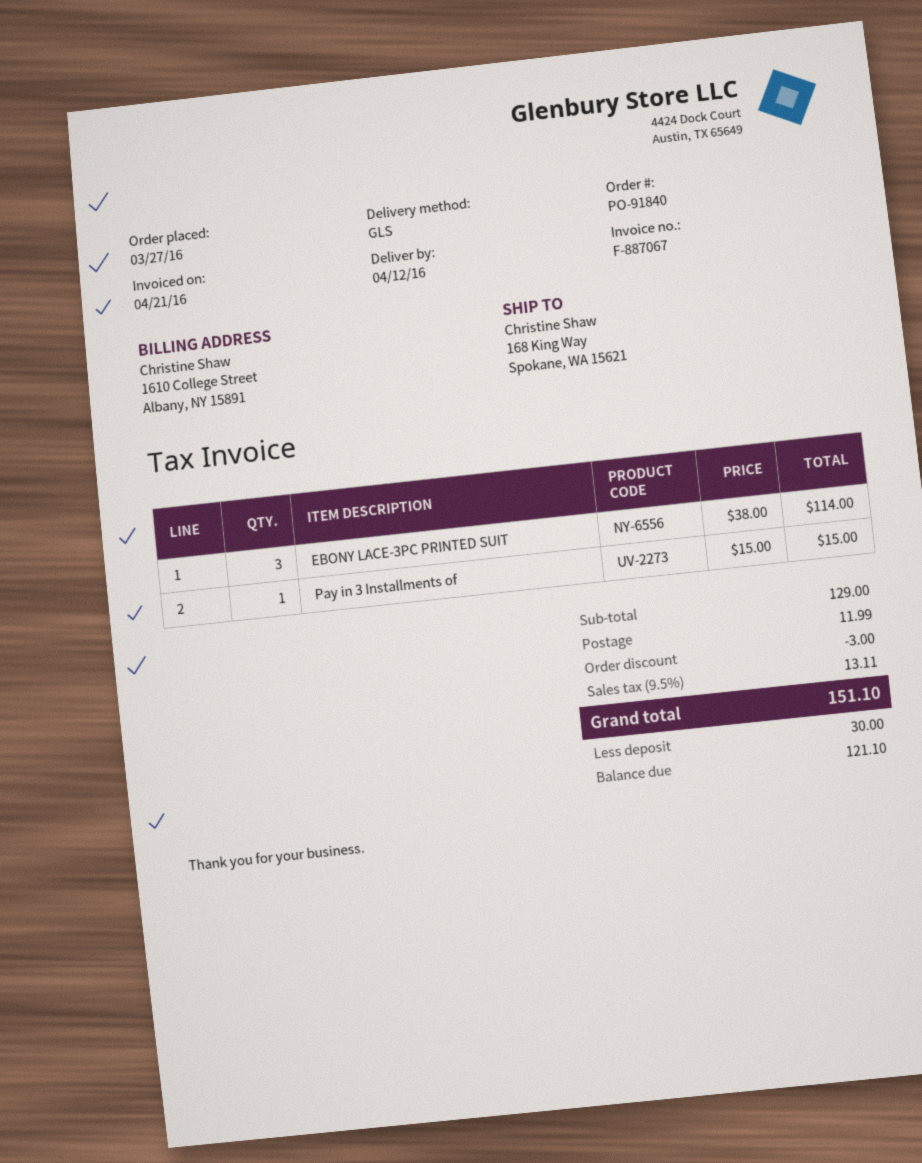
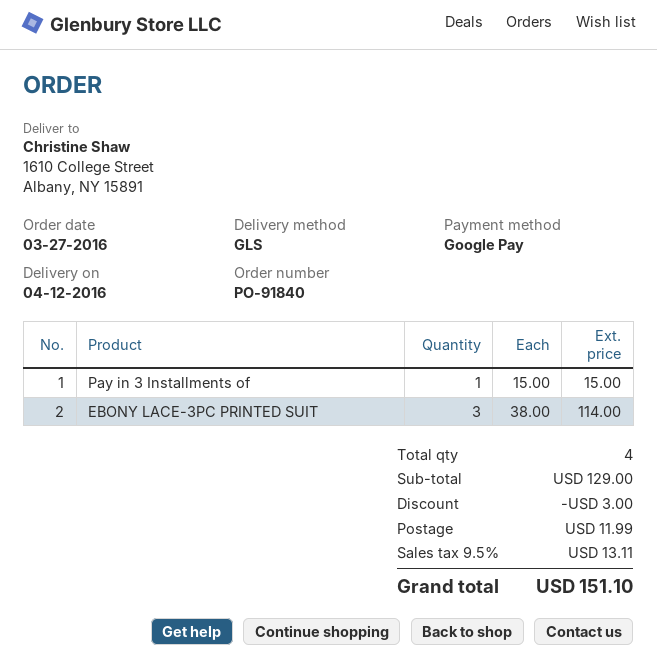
ship to: 168 King Way, Spokane, WA 15621 -> 1610 College Street, Albany, NY 15891

